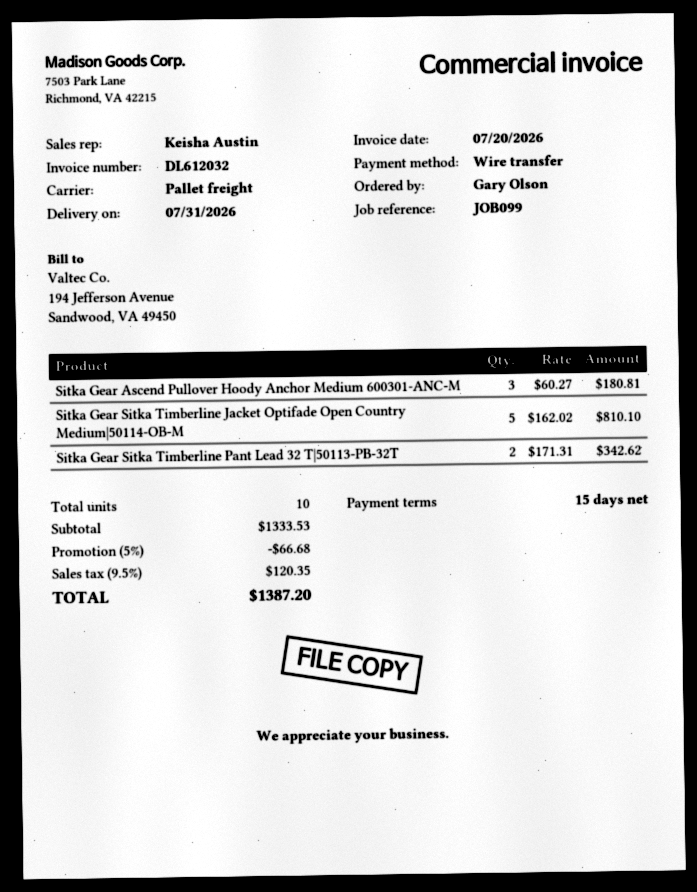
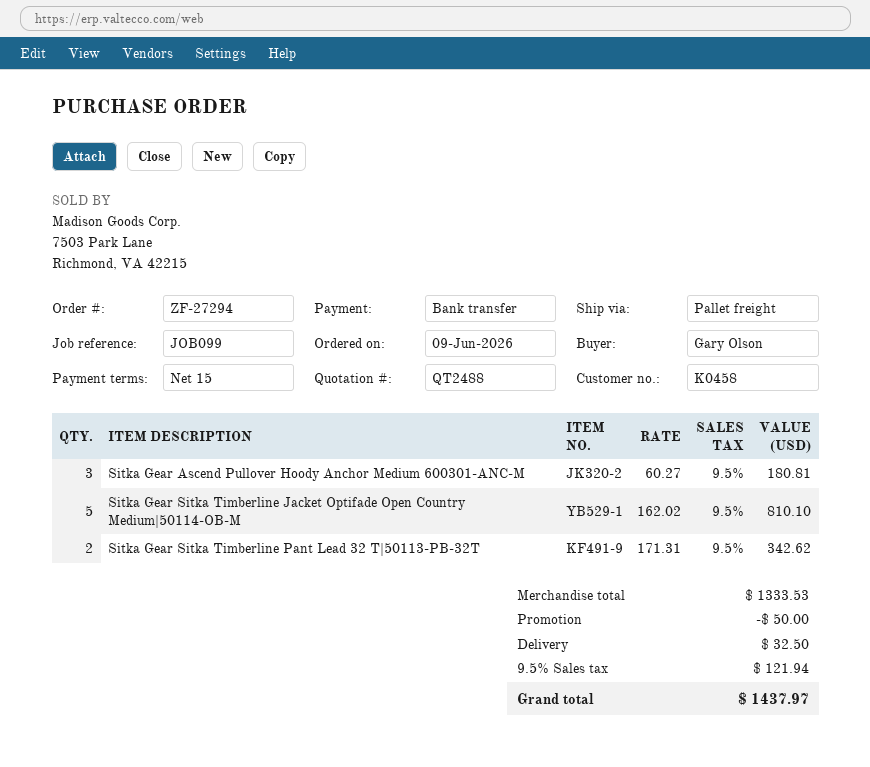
discount: 66.68 -> 50.00
shipping: none -> 32.50
tax: 9.5% = 120.35 -> 9.5% = 121.94
total: 1387.20 -> 1437.97

